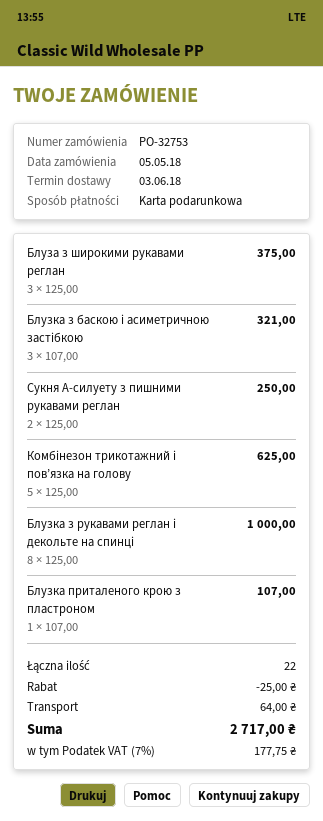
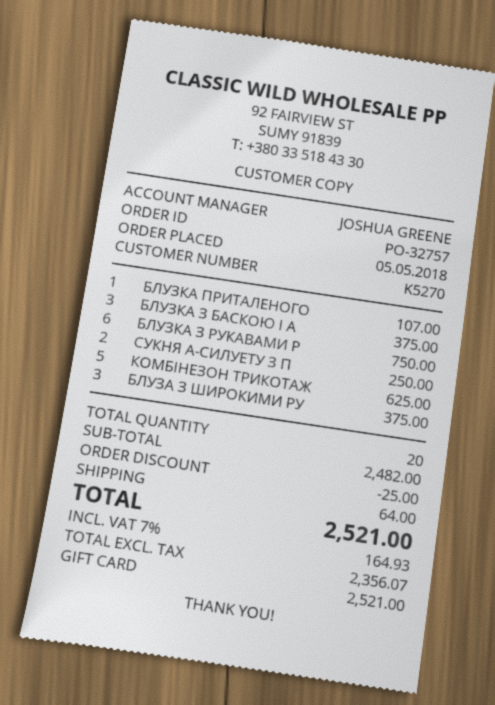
order number: PO-32753 -> PO-32757
Блузка з баскою і асиметричною застібкою: 3 for 321.00 -> 3 for 375.00
Блузка з рукавами реглан і декольте на спинці: 8 for 1000.00 -> 6 for 750.00
total quantity: 22 -> 20
tax: 7% = 177.75 -> 7% = 164.93
total: 2717.00 -> 2521.00

